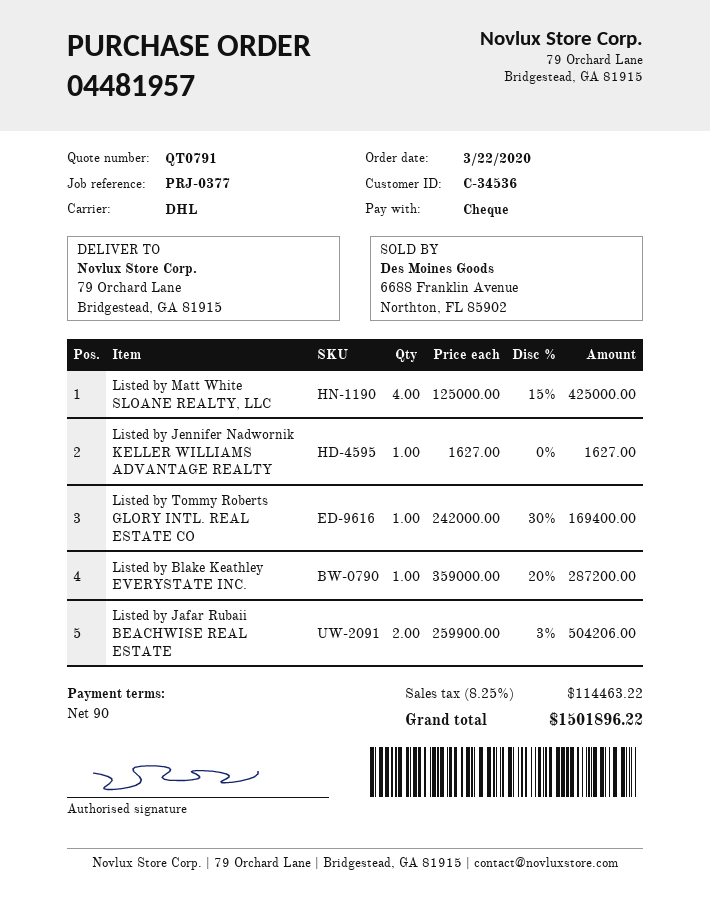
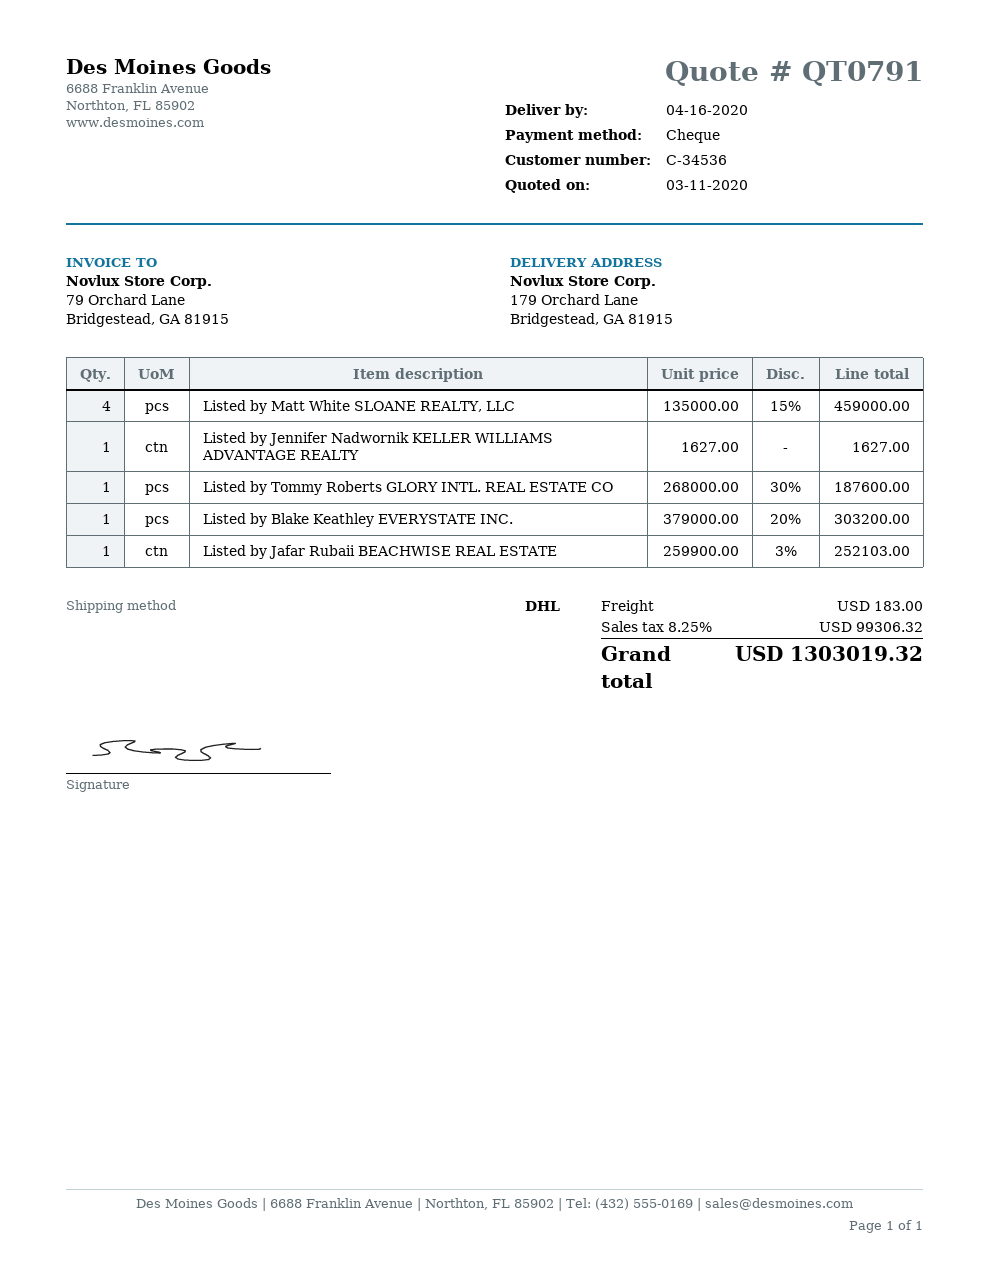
ship to: 79 Orchard Lane, Bridgestead, GA 81915 -> 179 Orchard Lane, Bridgestead, GA 81915
Listed by Matt White SLOANE REALTY, LLC: 4 x 125000.00 - 15% = 425000.00 -> 4 x 135000.00 - 15% = 459000.00
Listed by Tommy Roberts GLORY INTL. REAL ESTATE CO: 1 x 242000.00 - 30% = 169400.00 -> 1 x 268000.00 - 30% = 187600.00
Listed by Blake Keathley EVERYSTATE INC.: 1 x 359000.00 - 20% = 287200.00 -> 1 x 379000.00 - 20% = 303200.00
Listed by Jafar Rubaii BEACHWISE REAL ESTATE: 2 x 259900.00 - 3% = 504206.00 -> 1 x 259900.00 - 3% = 252103.00
shipping: none -> 183.00
tax: 8.25% = 114463.22 -> 8.25% = 99306.32
total: 1501896.22 -> 1303019.32

